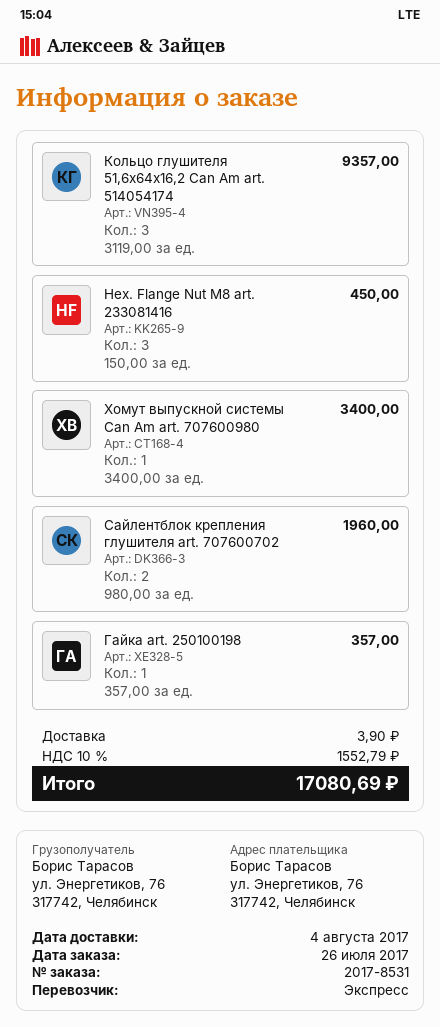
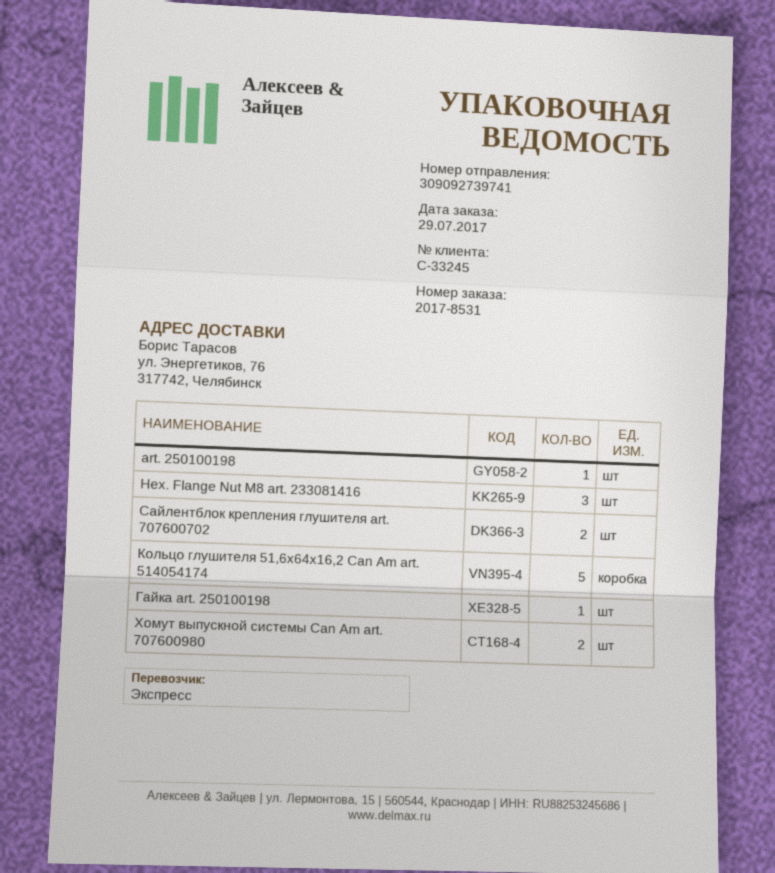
order date: 2017-07-26 -> 2017-07-29
Кольцо глушителя 51,6х64х16,2 Can Am art. 514054174: 3 -> 5
Хомут выпускной системы Can Am art. 707600980: 1 -> 2
art. 250100198: none -> 1

